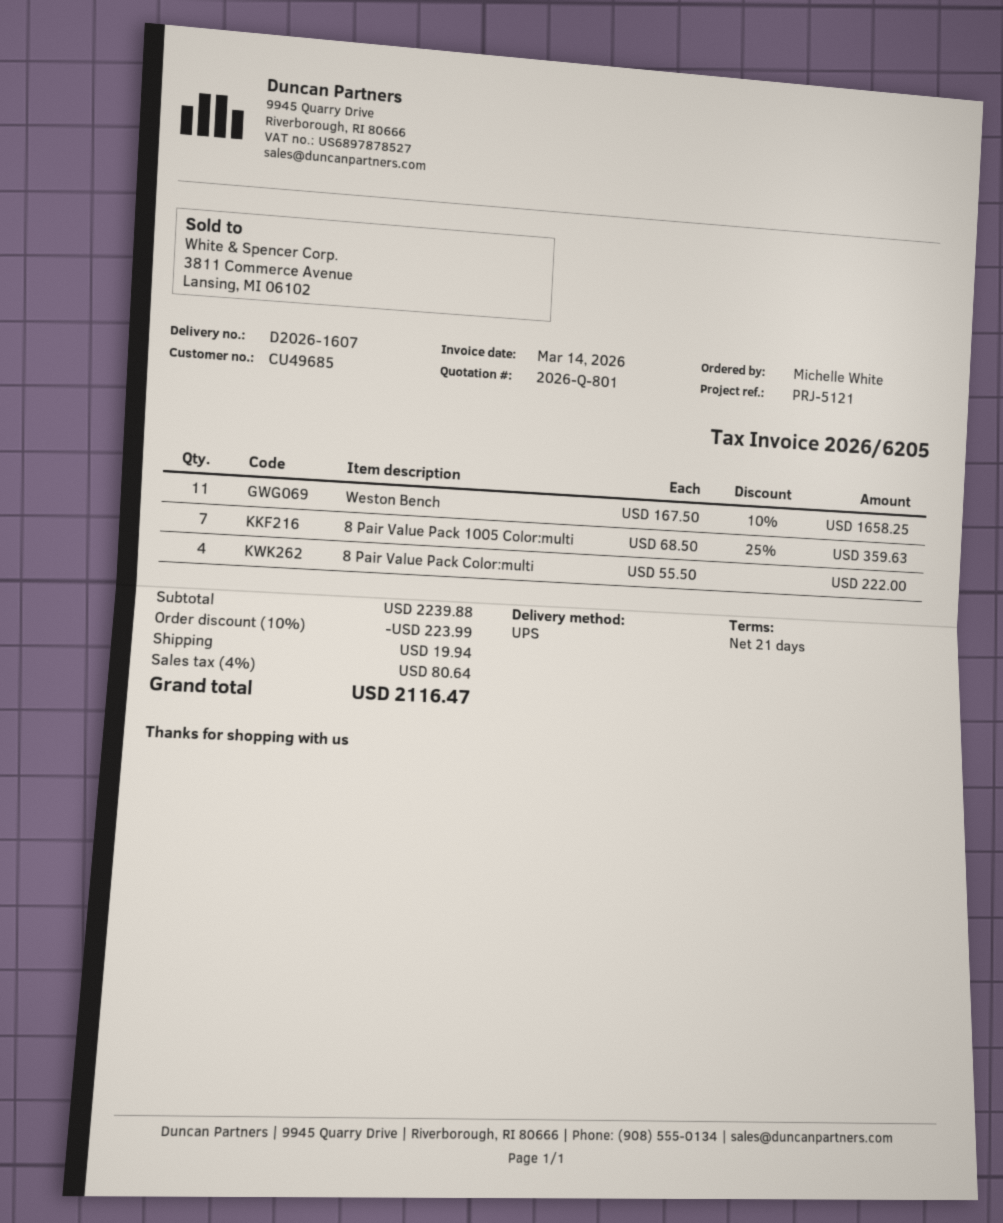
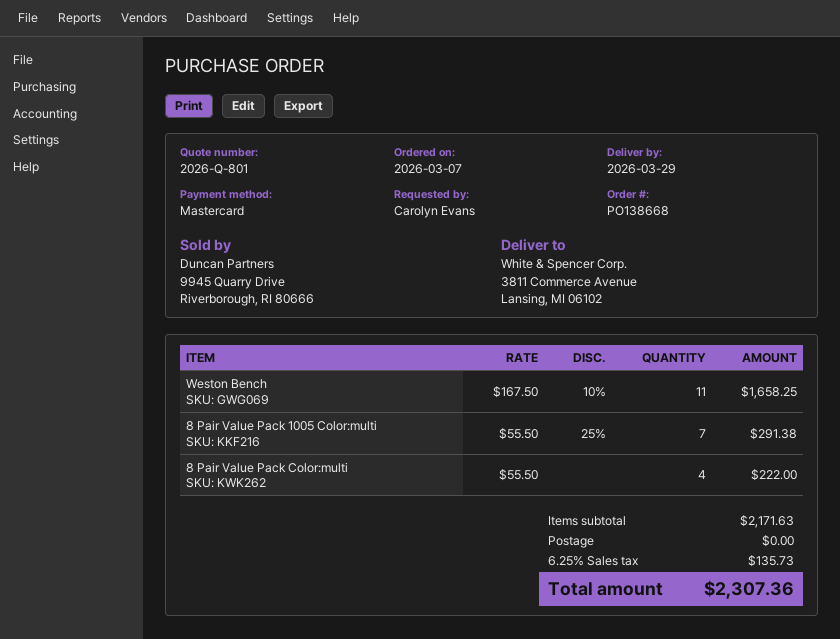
ordered by: Michelle White -> Carolyn Evans
8 Pair Value Pack 1005 Color:multi: 7 x 68.50 - 25% = 359.63 -> 7 x 55.50 - 25% = 291.38
subtotal: 2239.88 -> 2171.63
discount: 10% = 223.99 -> none
shipping: 19.94 -> 0.00
tax: 4% = 80.64 -> 6.25% = 135.73
total: 2116.47 -> 2307.36

